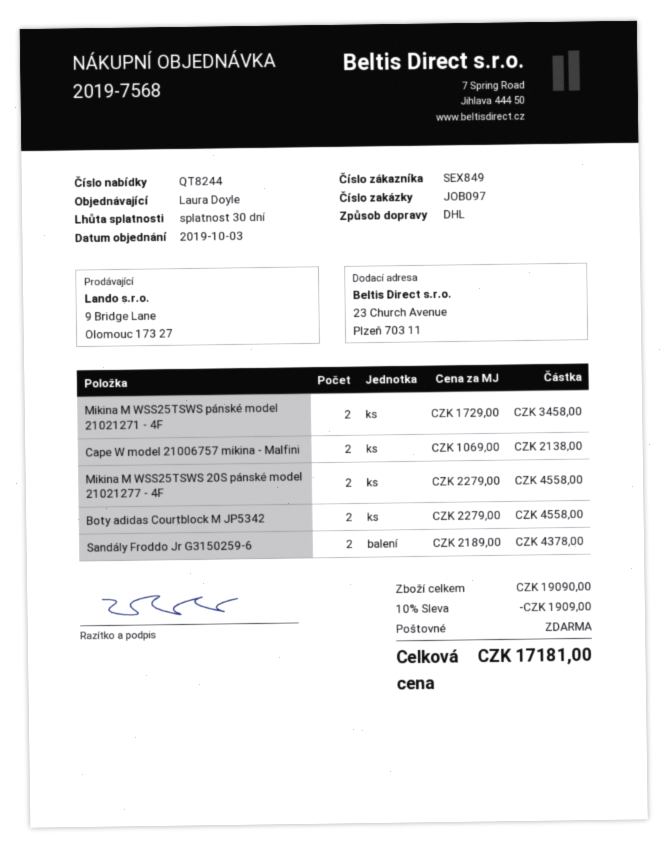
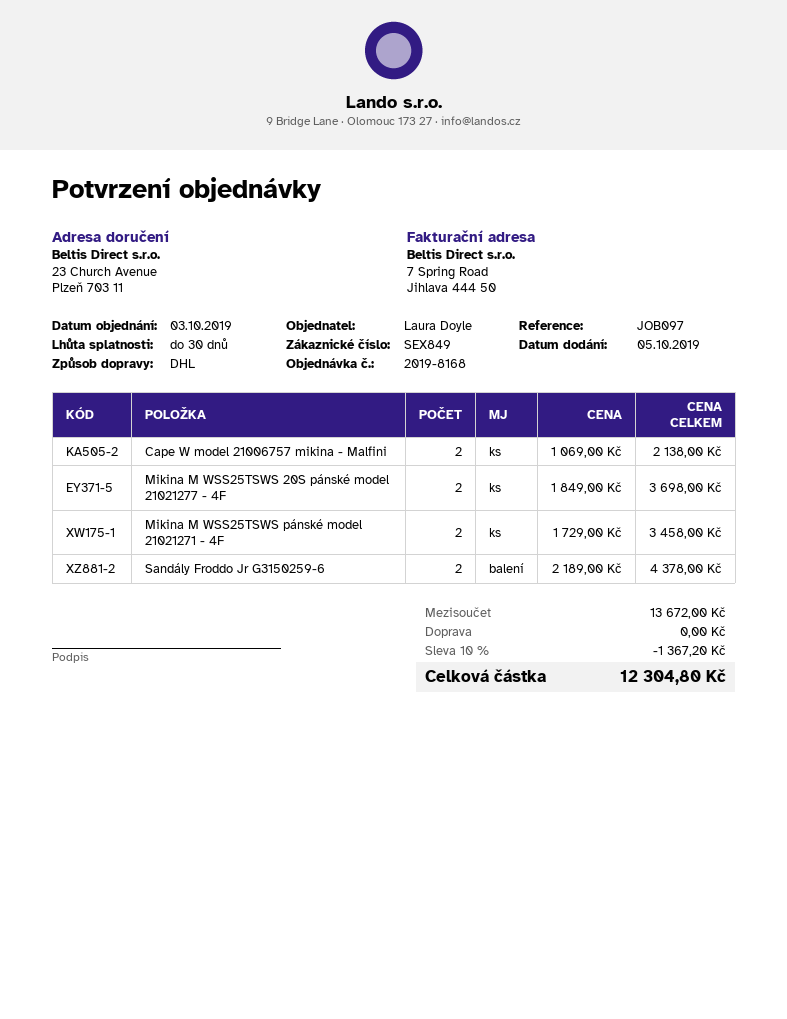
order number: 2019-7568 -> 2019-8168
Mikina M WSS25TSWS 20S pánské model 21021277 - 4F: 2 x 2279.00 = 4558.00 -> 2 x 1849.00 = 3698.00
Boty adidas Courtblock M JP5342: 2 x 2279.00 = 4558.00 -> none
subtotal: 19090.00 -> 13672.00
discount: 10% = 1909.00 -> 10% = 1367.20
total: 17181.00 -> 12304.80

